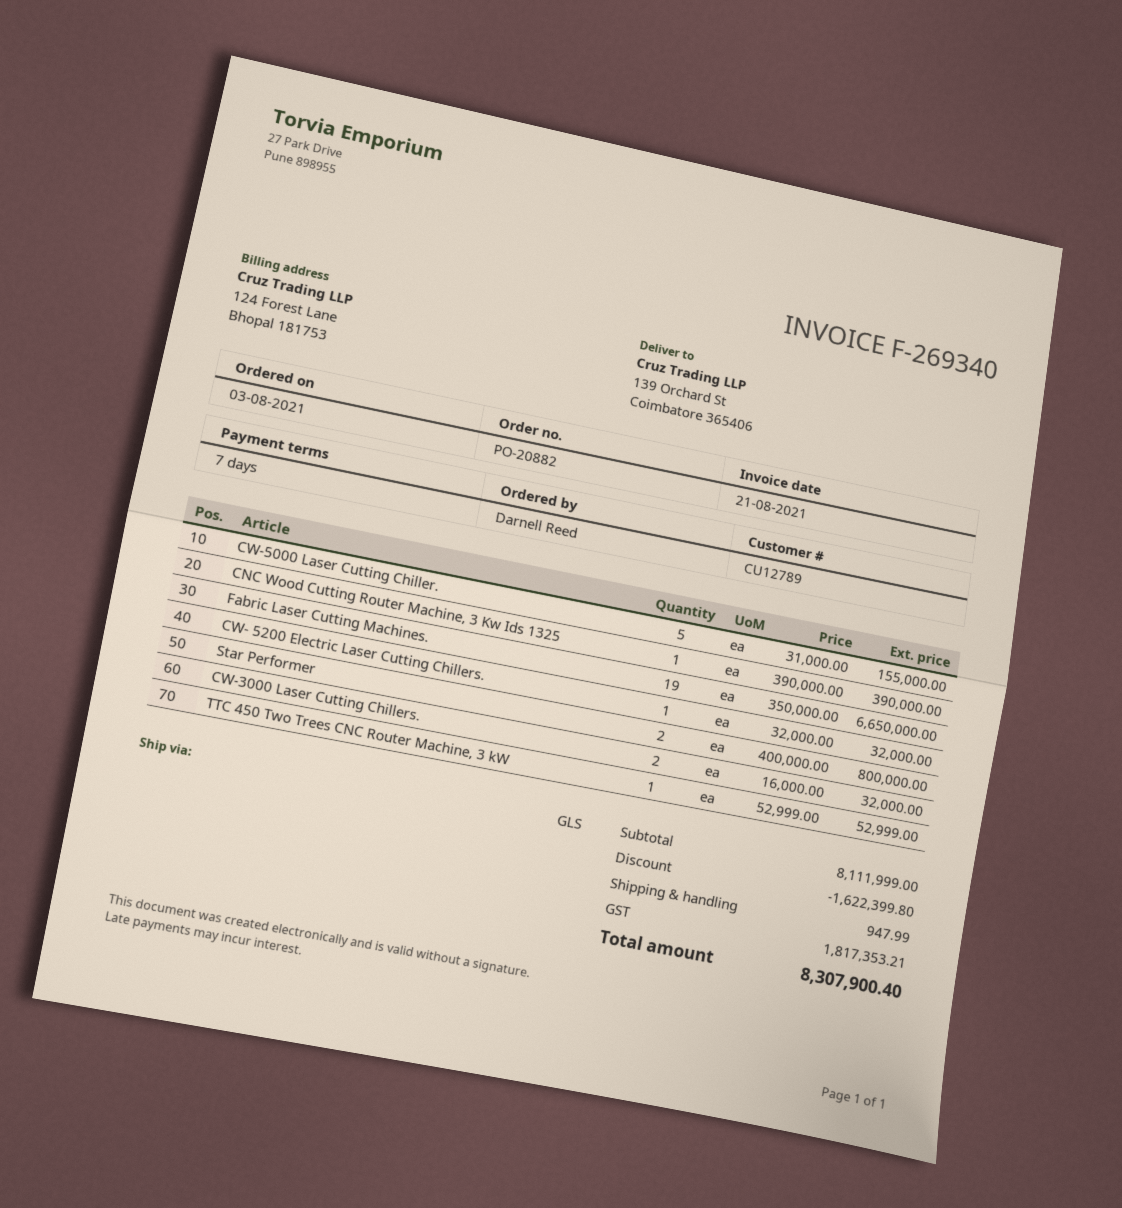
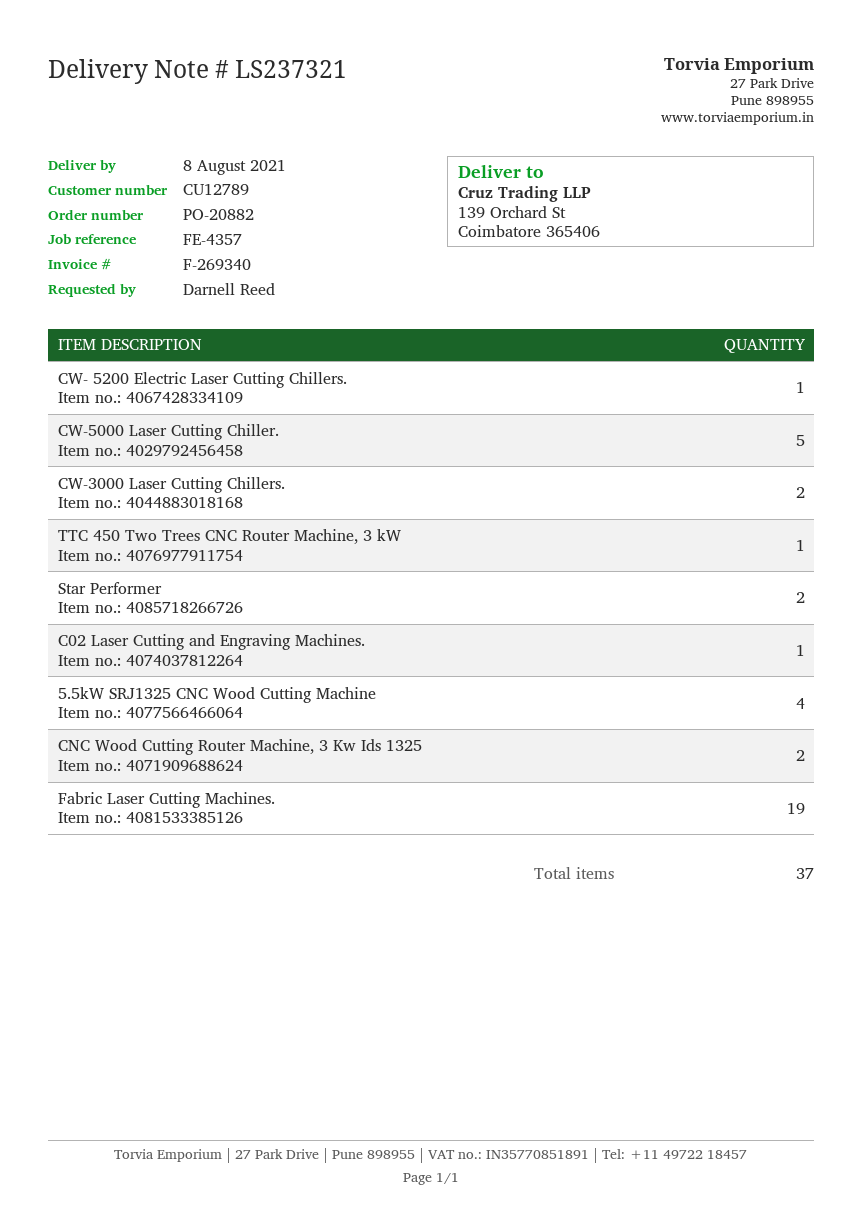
CNC Wood Cutting Router Machine, 3 Kw Ids 1325: 1 -> 2
C02 Laser Cutting and Engraving Machines.: none -> 1
5.5kW SRJ1325 CNC Wood Cutting Machine: none -> 4

